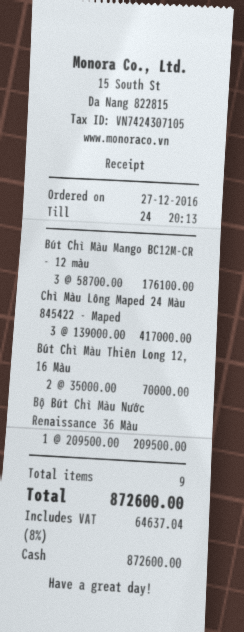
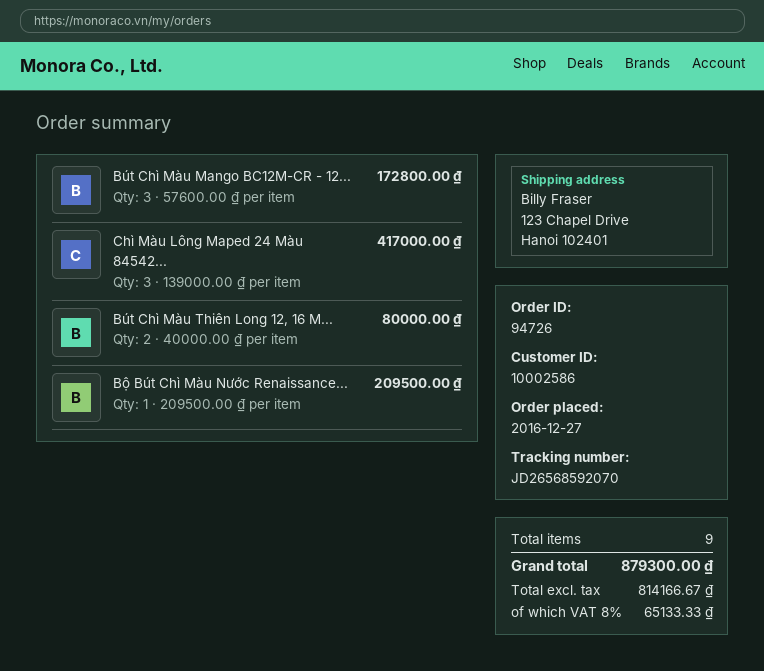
Bút Chì Màu Mango BC12M-CR - 12 màu: 3 x 58700.00 = 176100.00 -> 3 x 57600.00 = 172800.00
Bút Chì Màu Thiên Long 12, 16 Màu: 2 x 35000.00 = 70000.00 -> 2 x 40000.00 = 80000.00
tax: 8% = 64637.04 -> 8% = 65133.33
total: 872600.00 -> 879300.00

